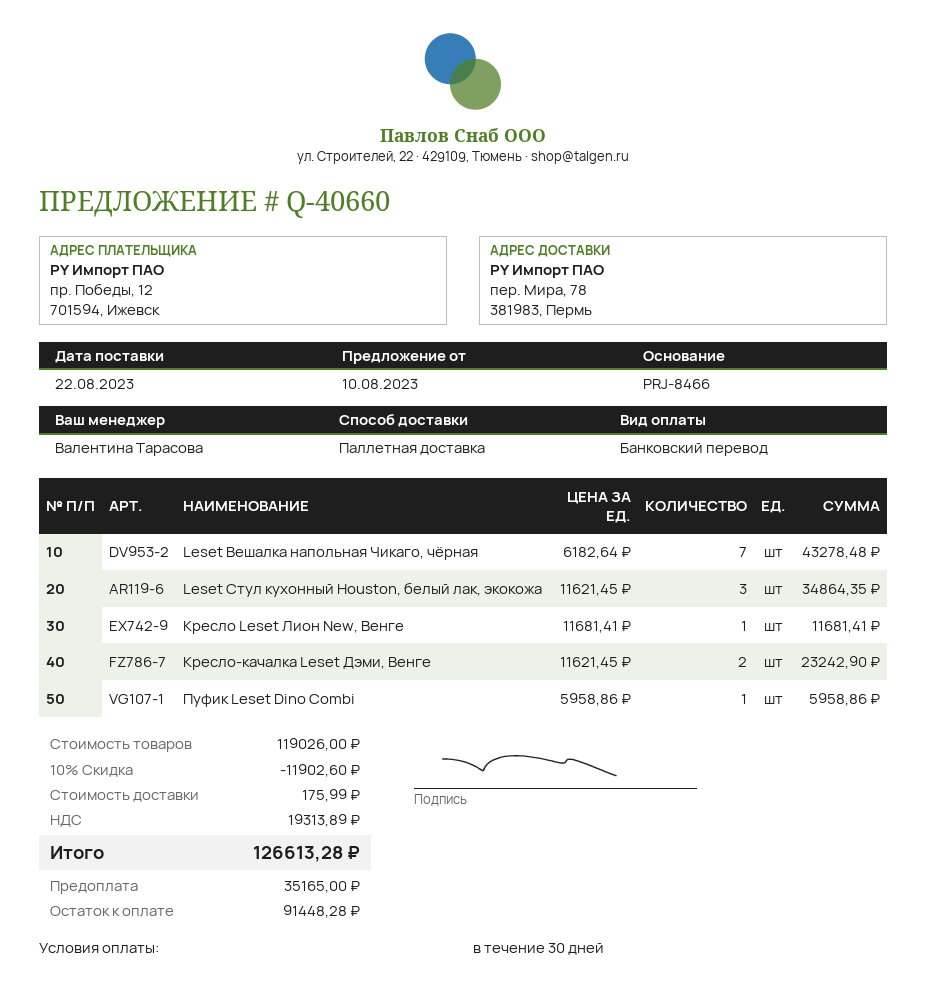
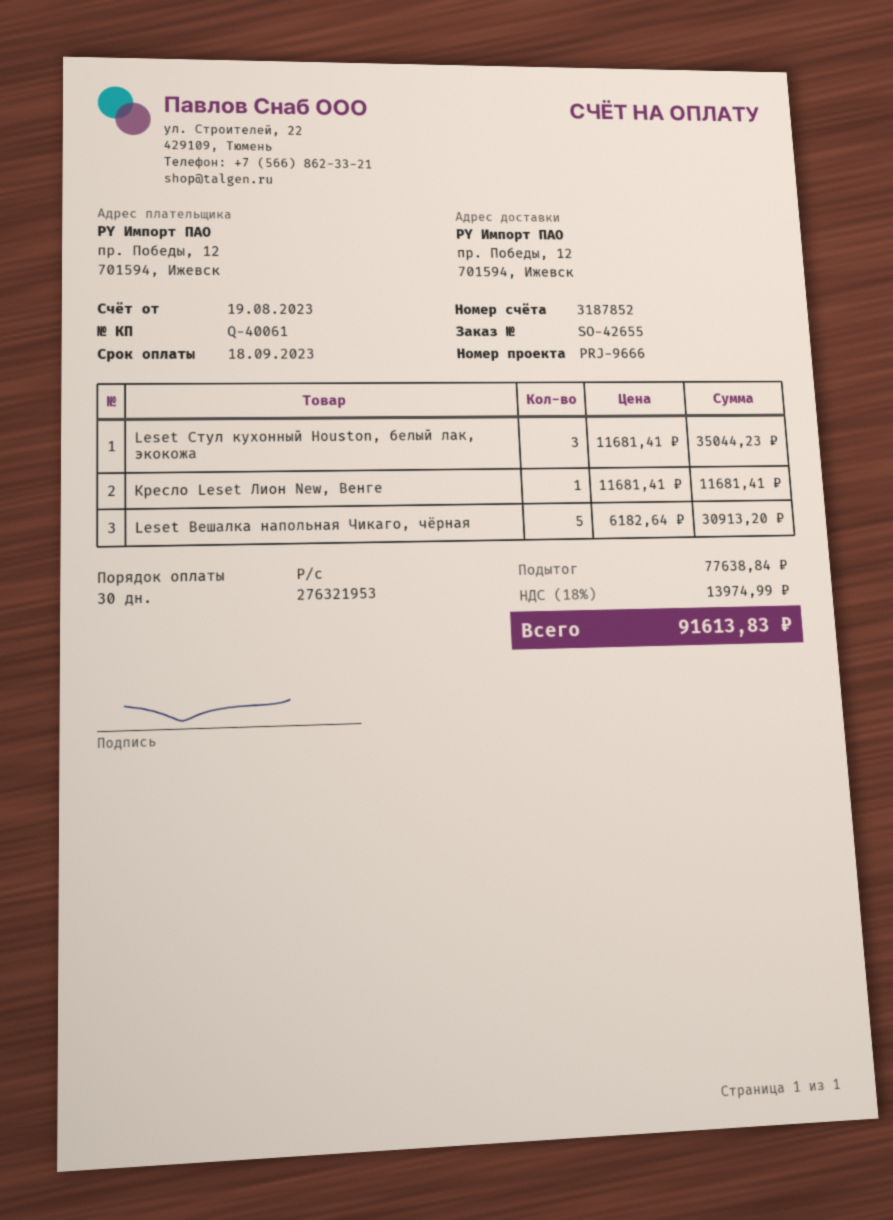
quote number: Q-40660 -> Q-40061
reference: PRJ-8466 -> PRJ-9666
ship to: пер. Мира, 78, 381983, Пермь -> пр. Победы, 12, 701594, Ижевск
Leset Вешалка напольная Чикаго, чёрная: 7 x 6182.64 = 43278.48 -> 5 x 6182.64 = 30913.20
Leset Стул кухонный Houston, белый лак, экокожа: 3 x 11621.45 = 34864.35 -> 3 x 11681.41 = 35044.23
Кресло-качалка Leset Дэми, Венге: 2 x 11621.45 = 23242.90 -> none
Пуфик Leset Dino Combi: 1 x 5958.86 = 5958.86 -> none
subtotal: 119026.00 -> 77638.84
discount: 10% = 11902.60 -> none
shipping: 175.99 -> none
tax: 19313.89 -> 13974.99
total: 126613.28 -> 91613.83

